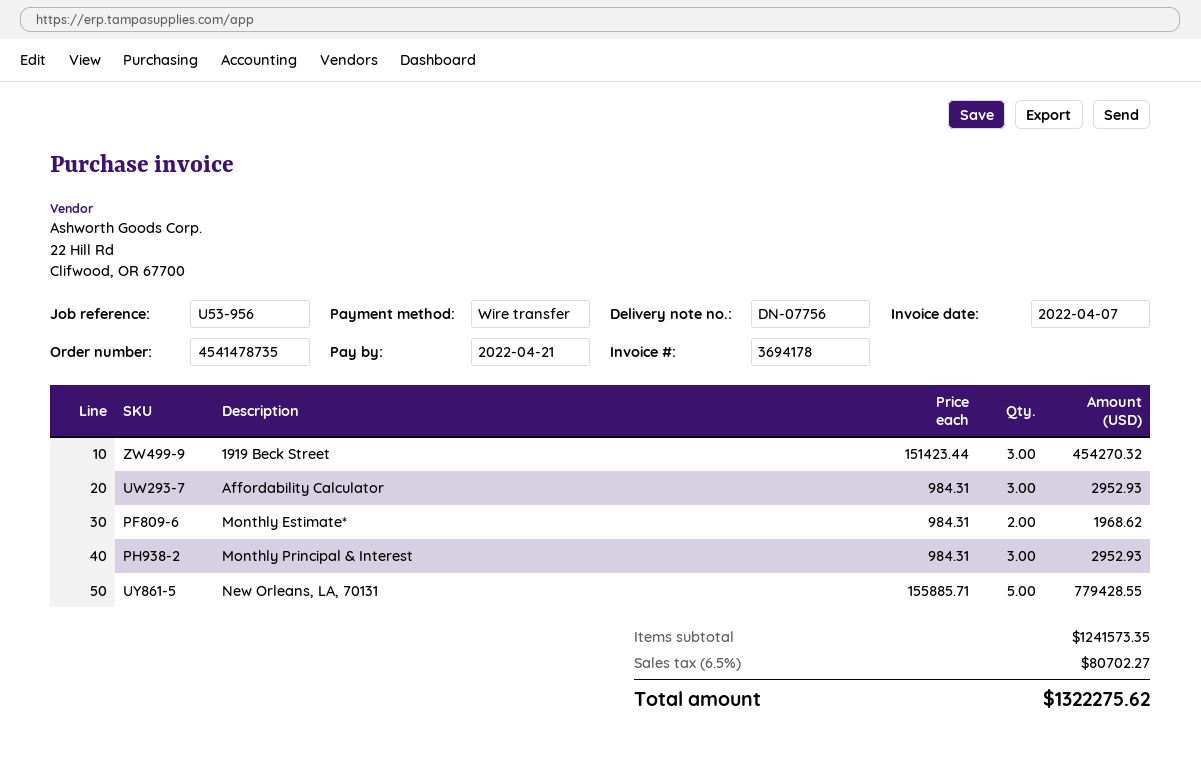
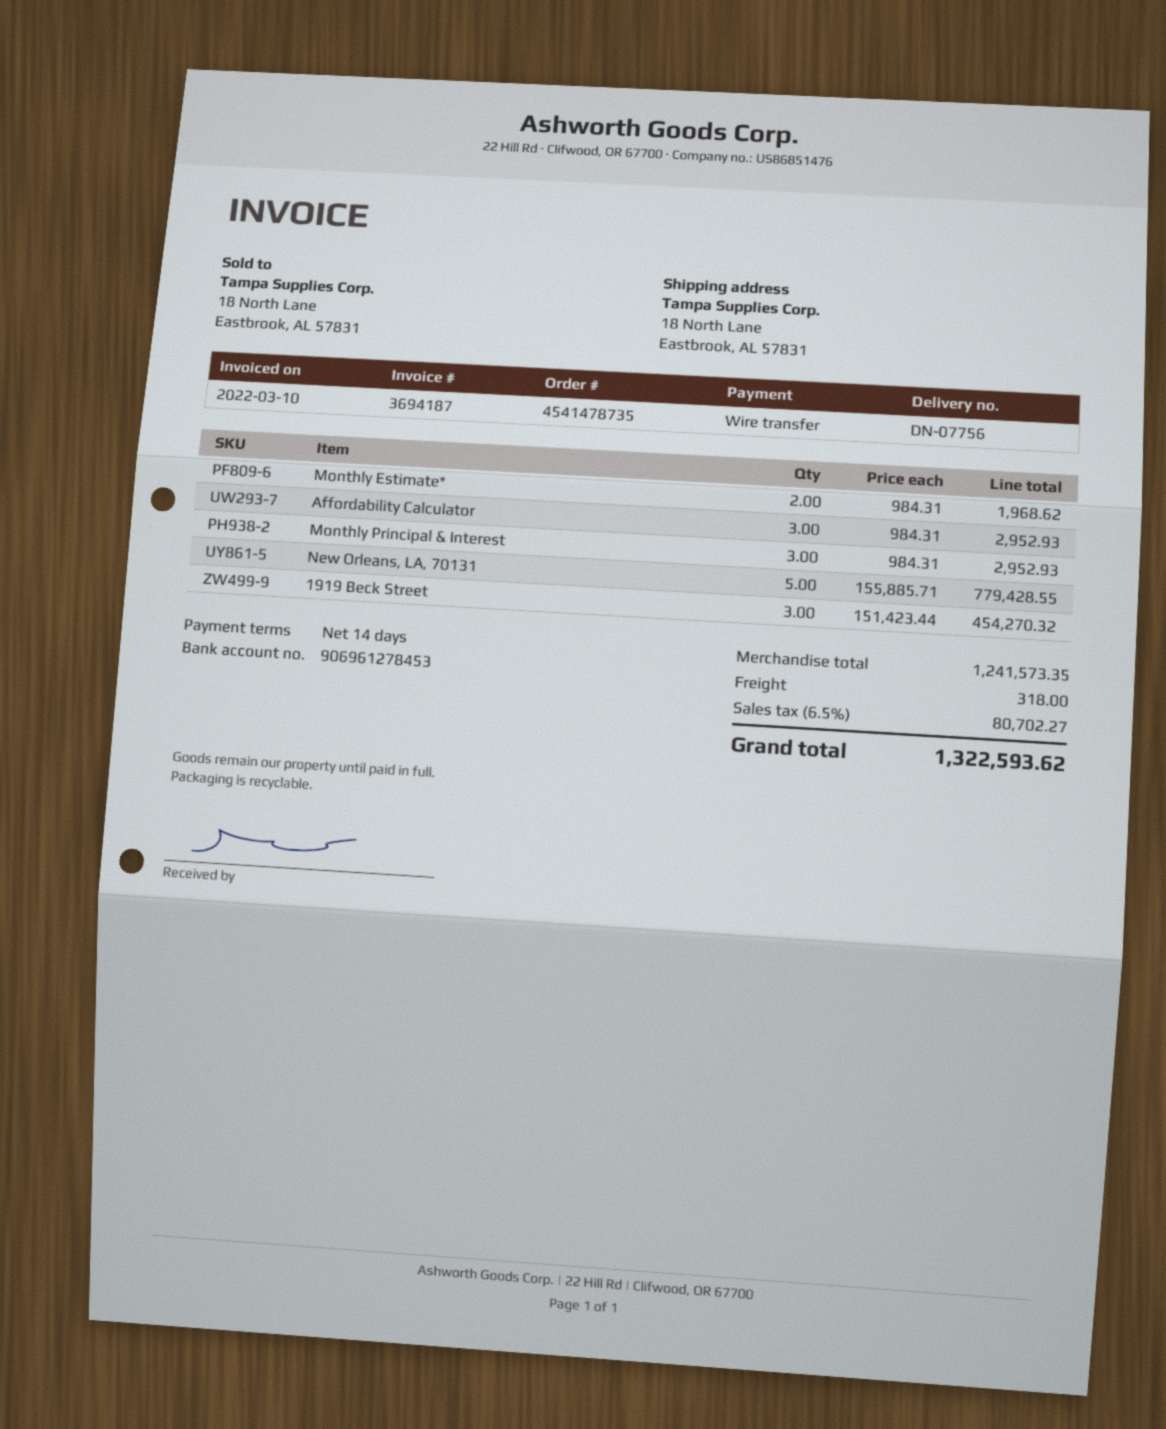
invoice number: 3694178 -> 3694187
invoice date: 2022-04-07 -> 2022-03-10
shipping: none -> 318.00
total: 1322275.62 -> 1322593.62

